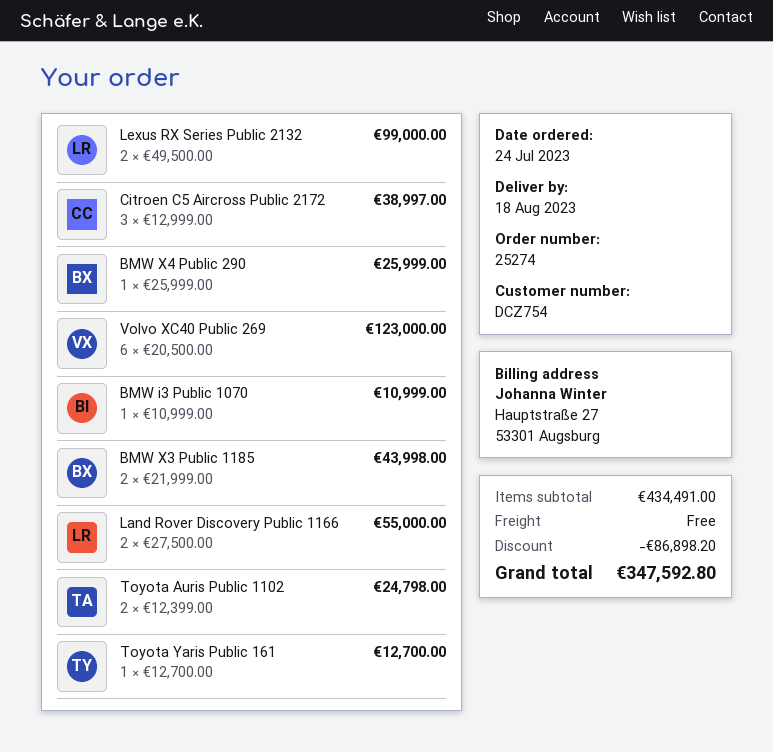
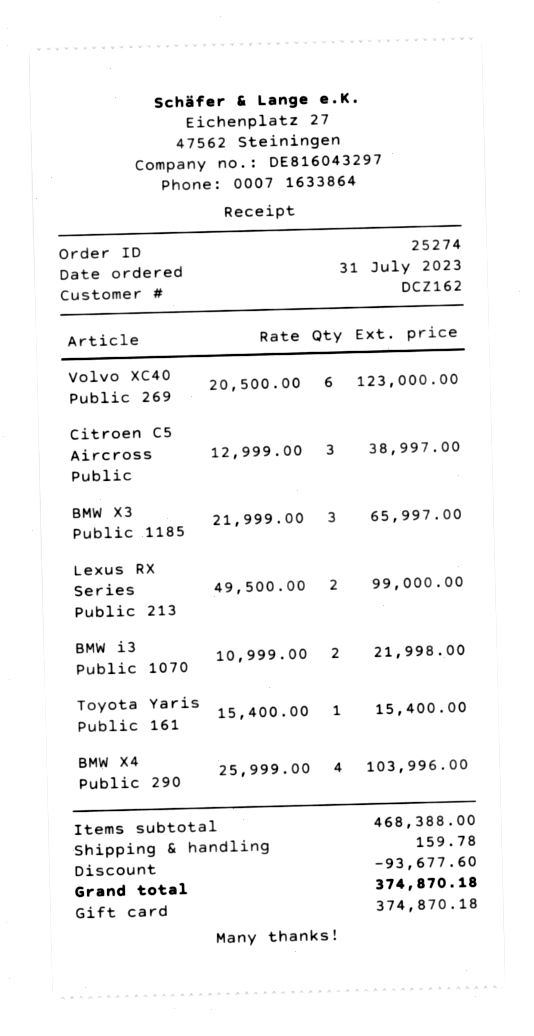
order date: 2023-07-24 -> 2023-07-31
customer number: DCZ754 -> DCZ162
BMW X4 Public 290: 1 x 25999.00 = 25999.00 -> 4 x 25999.00 = 103996.00
BMW i3 Public 1070: 1 x 10999.00 = 10999.00 -> 2 x 10999.00 = 21998.00
BMW X3 Public 1185: 2 x 21999.00 = 43998.00 -> 3 x 21999.00 = 65997.00
Land Rover Discovery Public 1166: 2 x 27500.00 = 55000.00 -> none
Toyota Auris Public 1102: 2 x 12399.00 = 24798.00 -> none
Toyota Yaris Public 161: 1 x 12700.00 = 12700.00 -> 1 x 15400.00 = 15400.00
subtotal: 434491.00 -> 468388.00
discount: 86898.20 -> 93677.60
shipping: 0.00 -> 159.78
total: 347592.80 -> 374870.18

